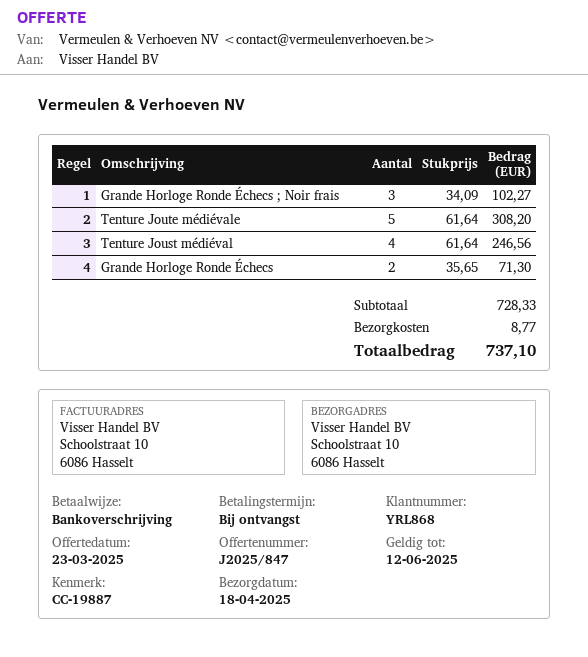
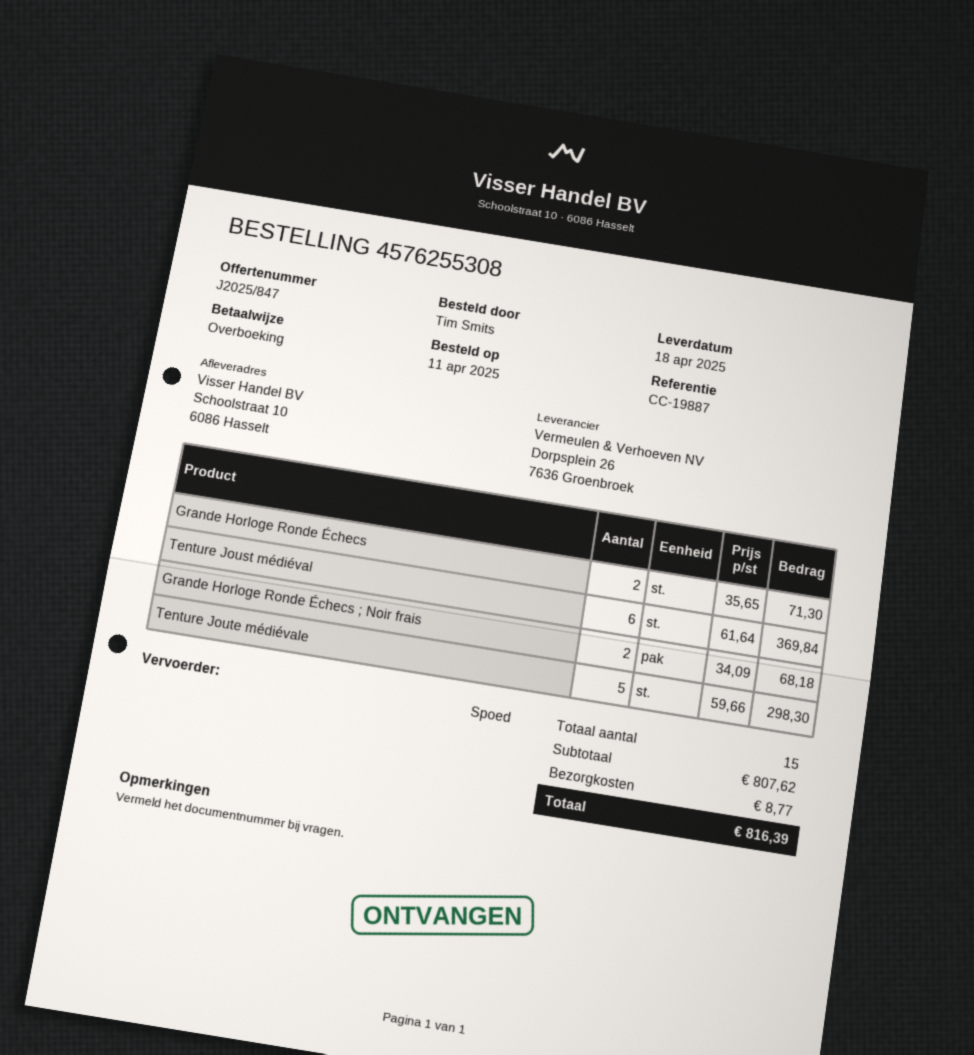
Grande Horloge Ronde Échecs ; Noir frais: 3 x 34.09 = 102.27 -> 2 x 34.09 = 68.18
Tenture Joute médiévale: 5 x 61.64 = 308.20 -> 5 x 59.66 = 298.30
Tenture Joust médiéval: 4 x 61.64 = 246.56 -> 6 x 61.64 = 369.84
subtotal: 728.33 -> 807.62
total: 737.10 -> 816.39

